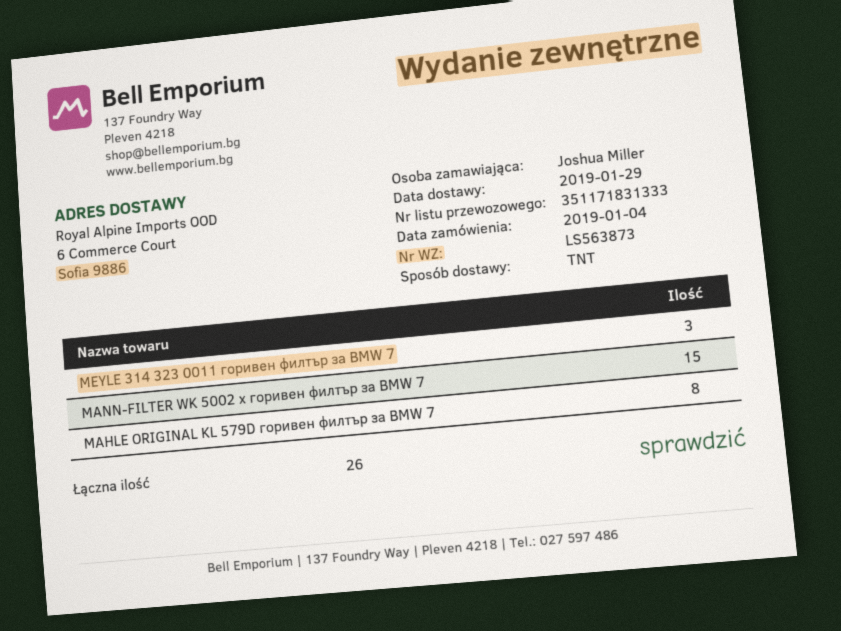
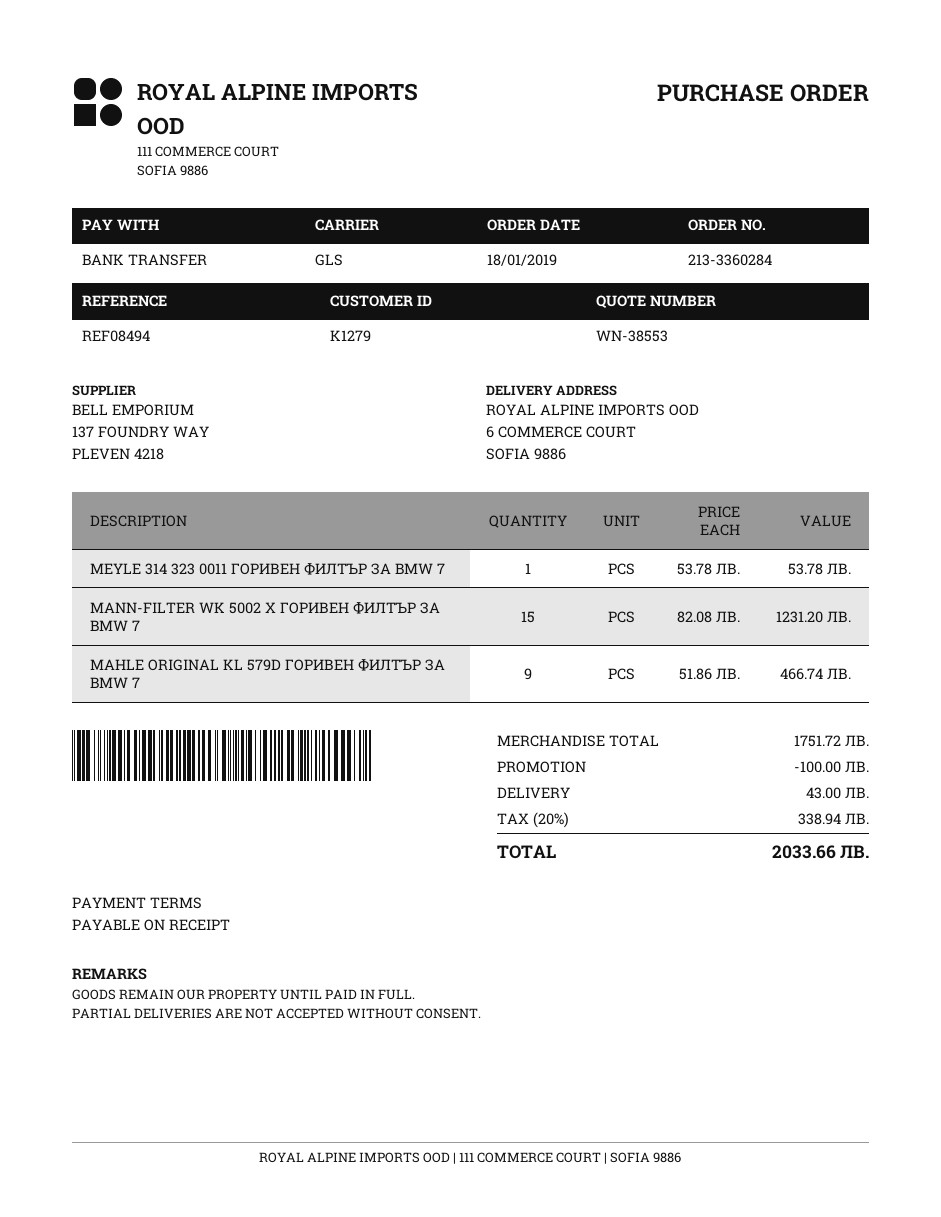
order date: 2019-01-04 -> 2019-01-18
shipping method: TNT -> GLS
MEYLE 314 323 0011 горивен филтър за BMW 7: 3 -> 1
MAHLE ORIGINAL KL 579D горивен филтър за BMW 7: 8 -> 9

